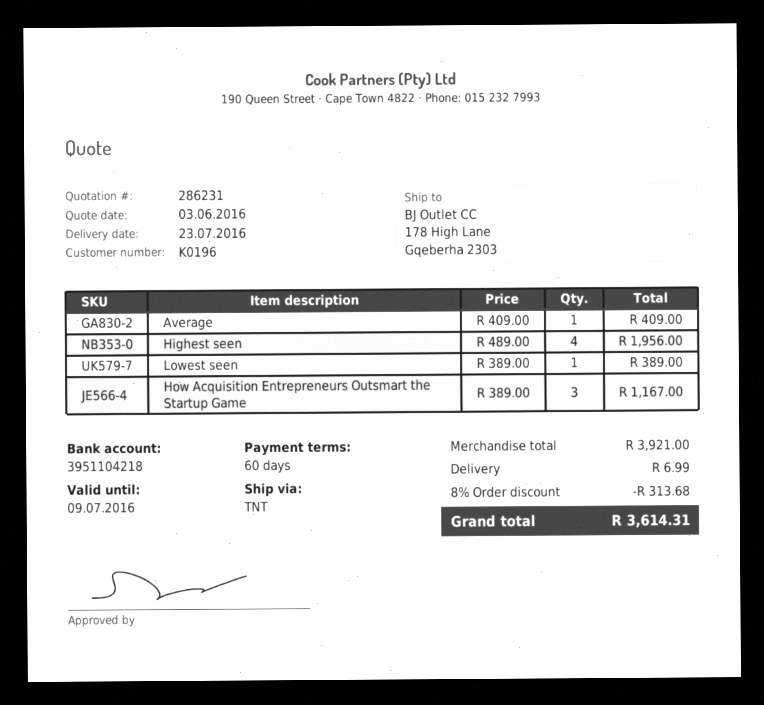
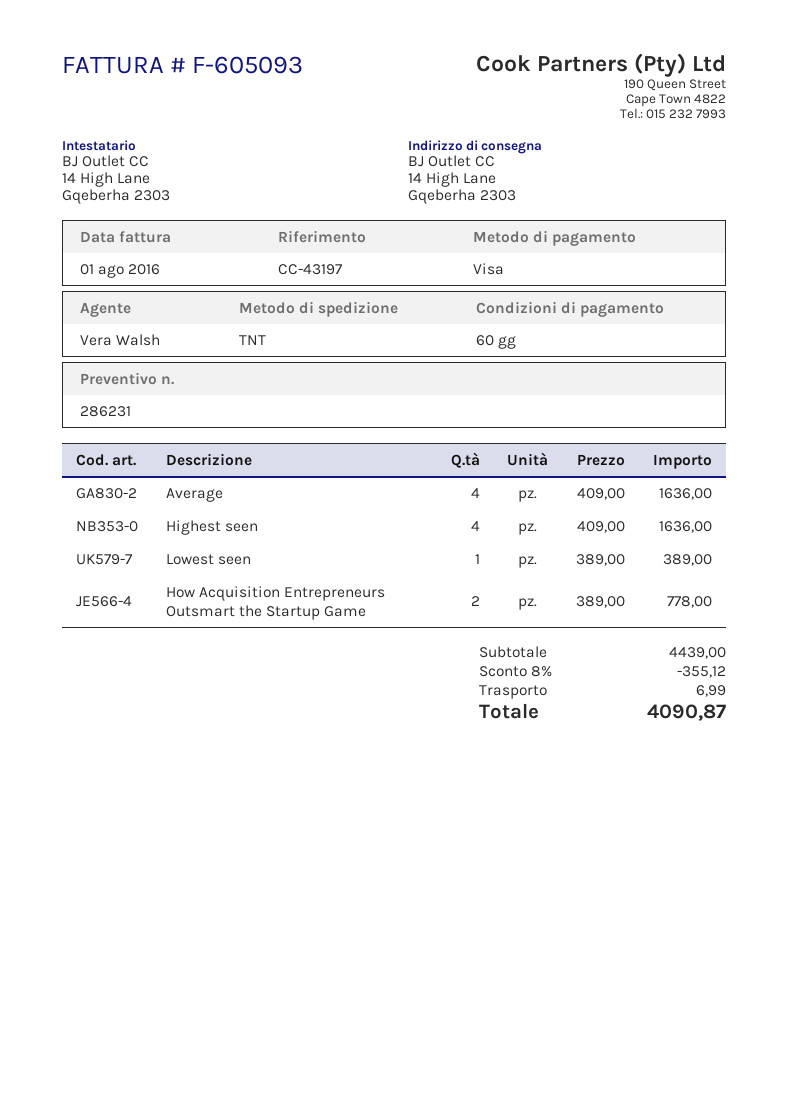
ship to: 178 High Lane, Gqeberha 2303 -> 14 High Lane, Gqeberha 2303
Average: 1 x 409.00 = 409.00 -> 4 x 409.00 = 1636.00
Highest seen: 4 x 489.00 = 1956.00 -> 4 x 409.00 = 1636.00
How Acquisition Entrepreneurs Outsmart the Startup Game: 3 x 389.00 = 1167.00 -> 2 x 389.00 = 778.00
subtotal: 3921.00 -> 4439.00
discount: 8% = 313.68 -> 8% = 355.12
total: 3614.31 -> 4090.87

